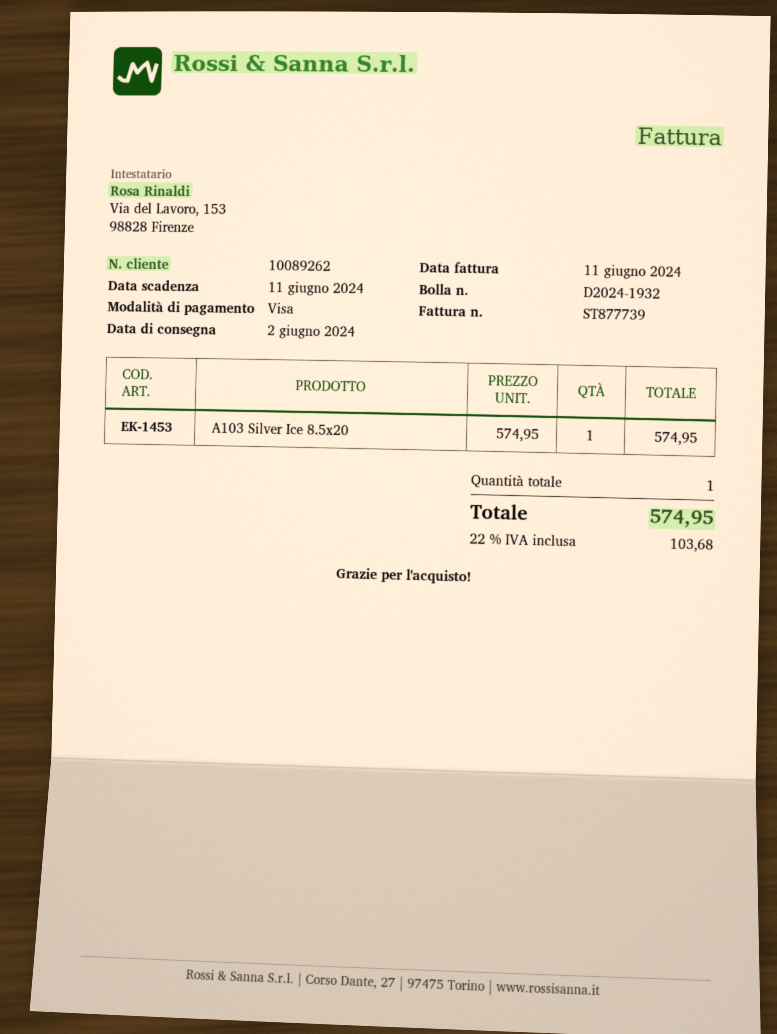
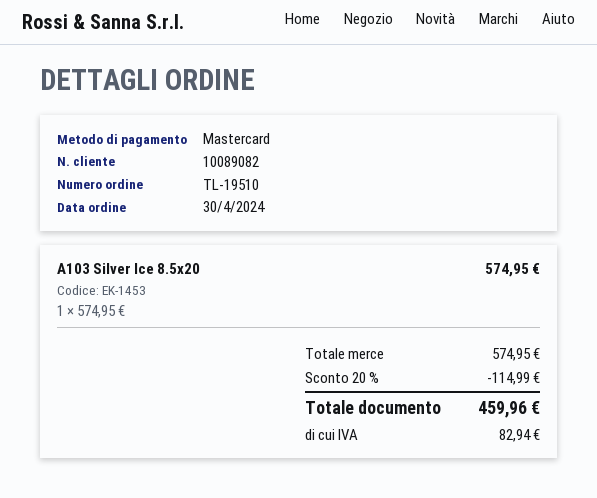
customer number: 10089262 -> 10089082
payment method: Visa -> Mastercard
discount: none -> 20% = 114.99
tax: 103.68 -> 82.94
total: 574.95 -> 459.96

